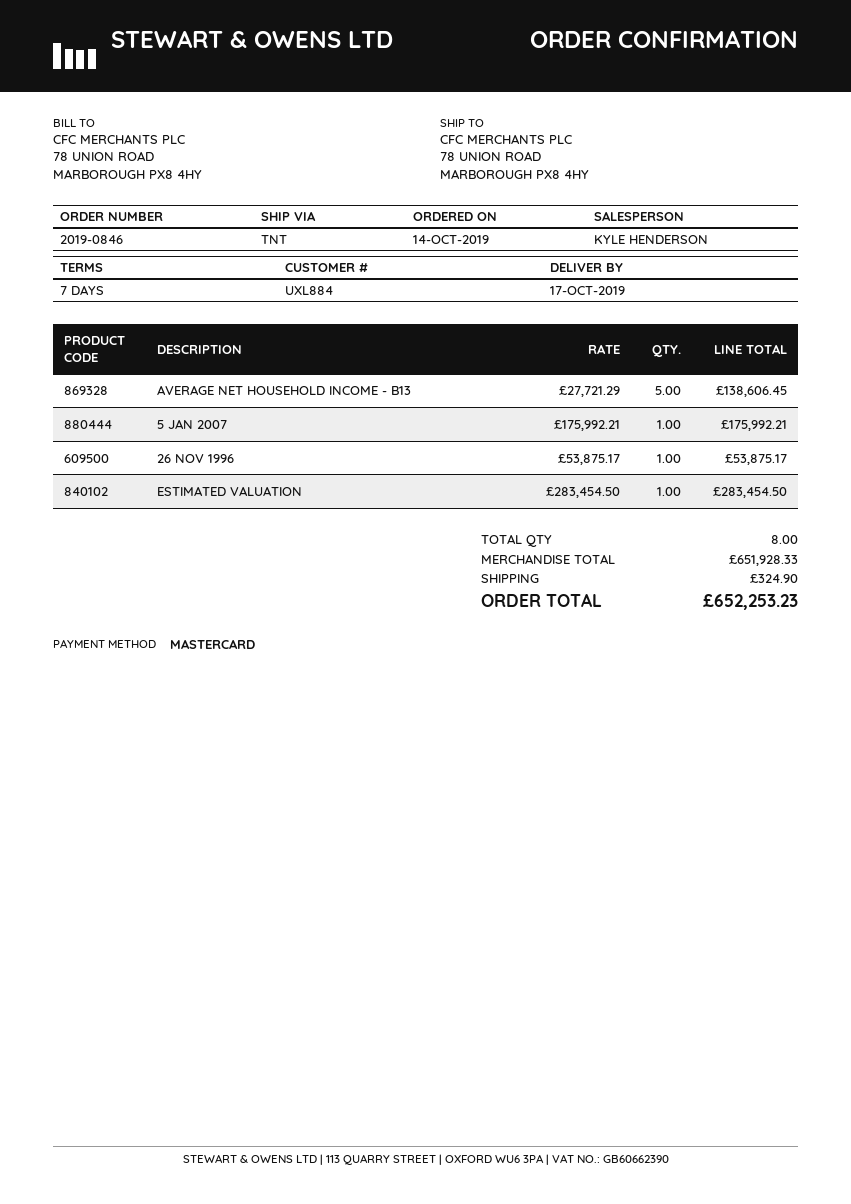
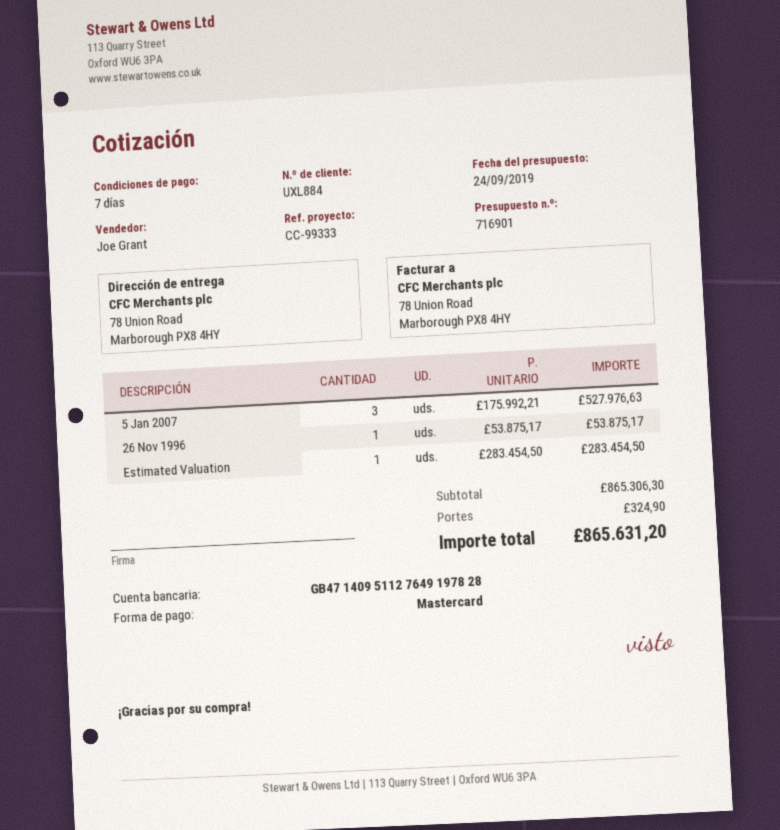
sales rep: KYLE HENDERSON -> Joe Grant
AVERAGE NET HOUSEHOLD INCOME - B13: 5 x 27721.29 = 138606.45 -> none
5 JAN 2007: 1 x 175992.21 = 175992.21 -> 3 x 175992.21 = 527976.63
subtotal: 651928.33 -> 865306.30
total: 652253.23 -> 865631.20

